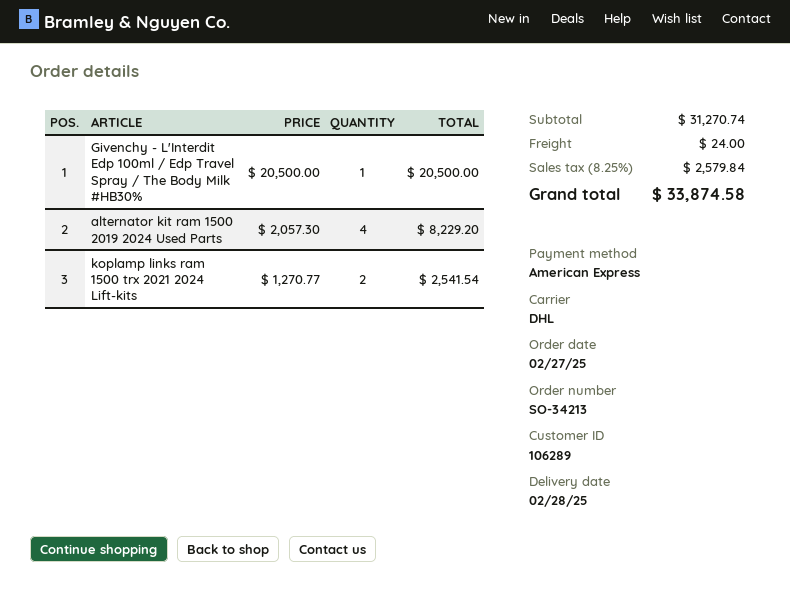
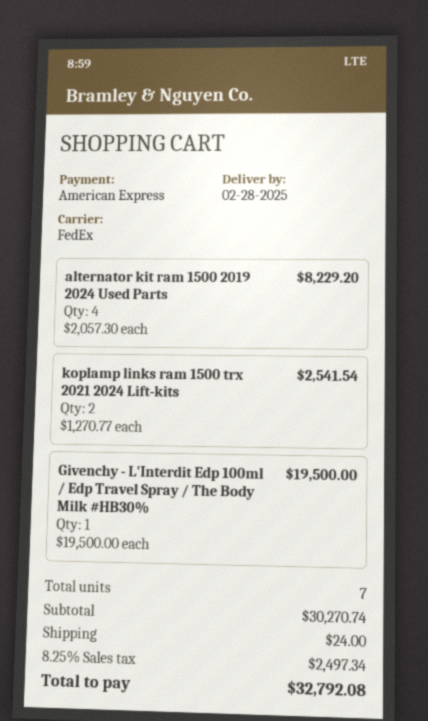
shipping method: DHL -> FedEx
Givenchy - L'Interdit Edp 100ml / Edp Travel Spray / The Body Milk #HB30%: 1 x 20500.00 = 20500.00 -> 1 x 19500.00 = 19500.00
subtotal: 31270.74 -> 30270.74
tax: 8.25% = 2579.84 -> 8.25% = 2497.34
total: 33874.58 -> 32792.08

